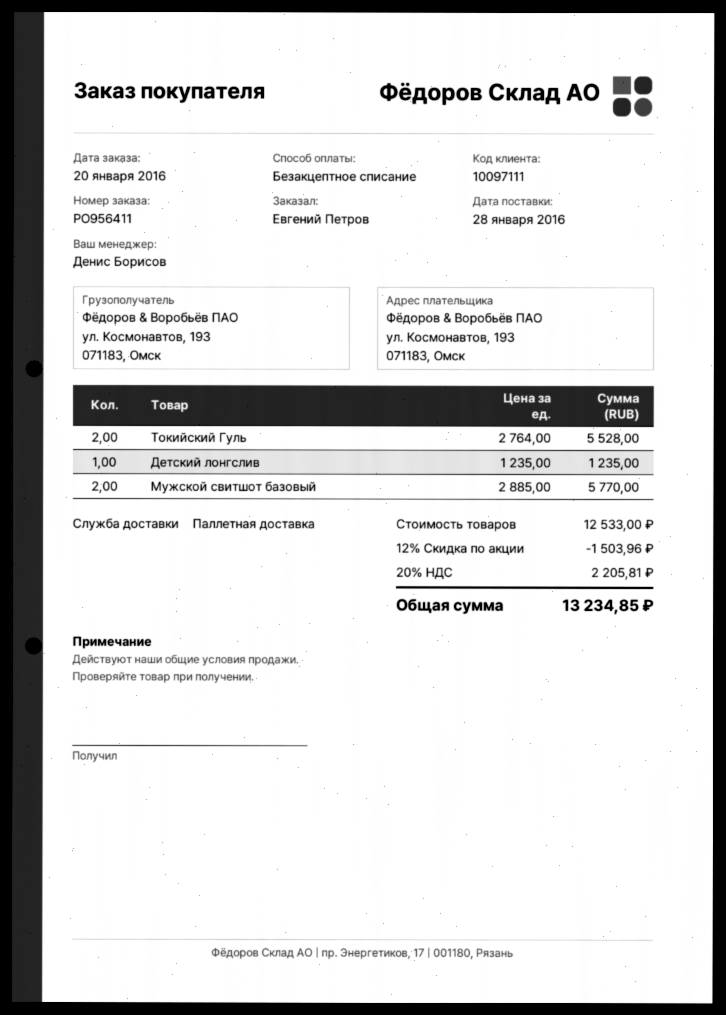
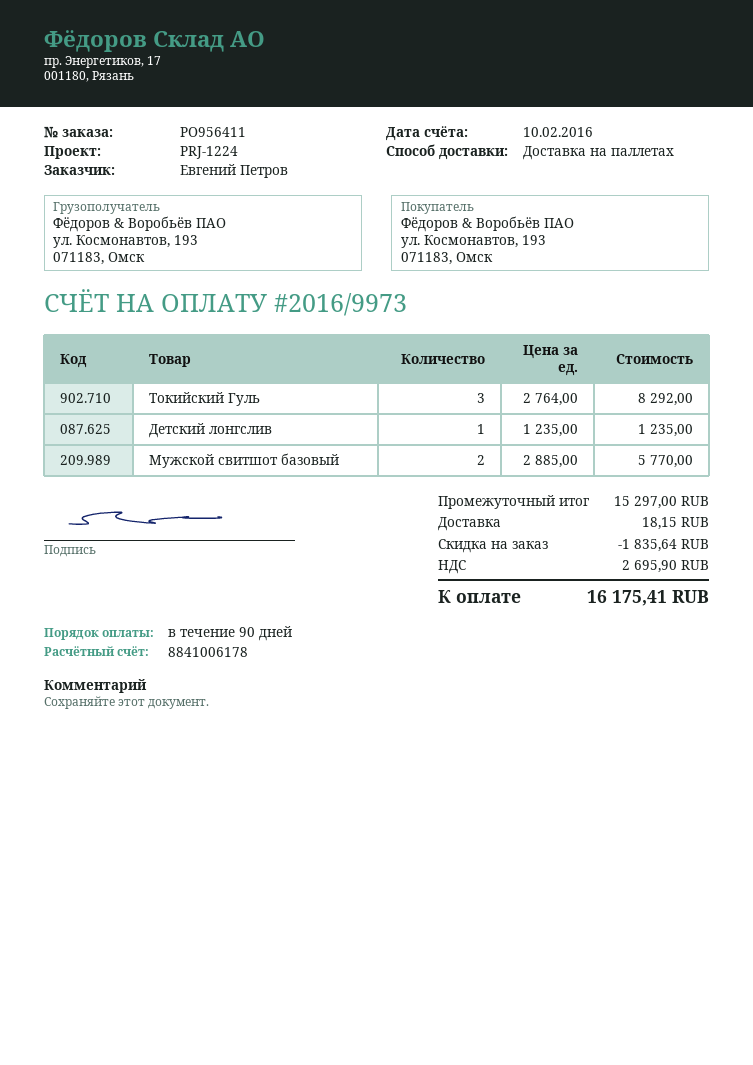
Токийский Гуль: 2 x 2764.00 = 5528.00 -> 3 x 2764.00 = 8292.00
subtotal: 12533.00 -> 15297.00
discount: 1503.96 -> 1835.64
shipping: none -> 18.15
tax: 2205.81 -> 2695.90
total: 13234.85 -> 16175.41

